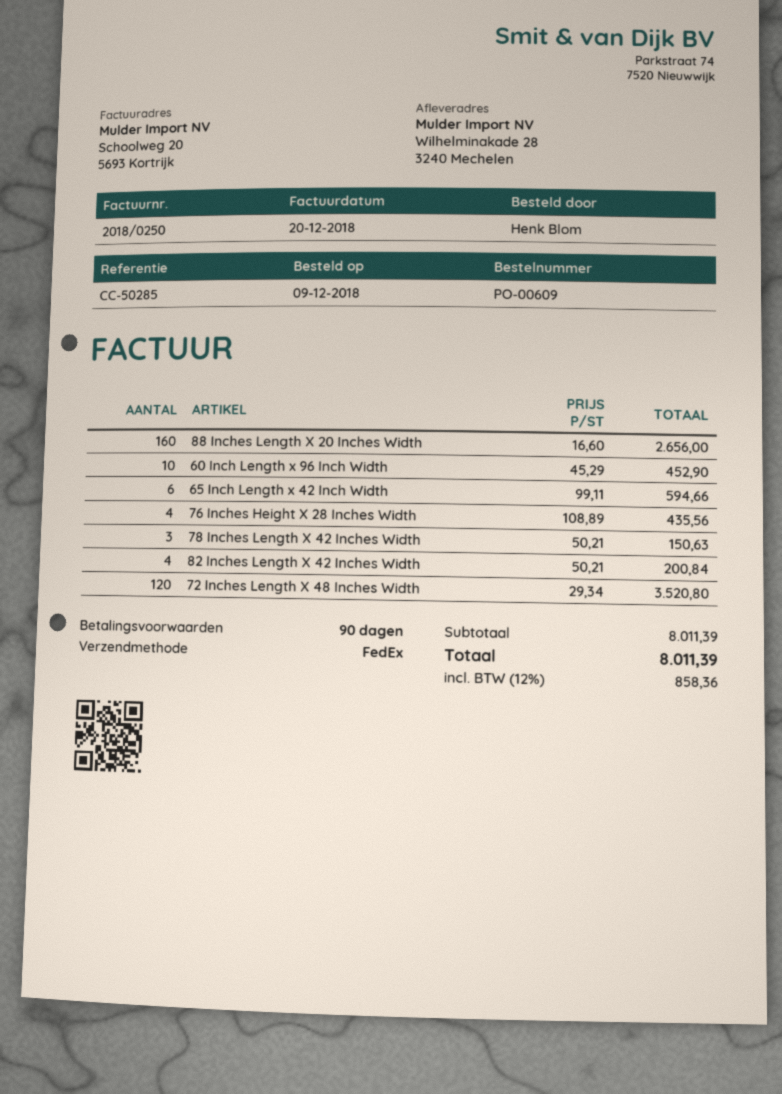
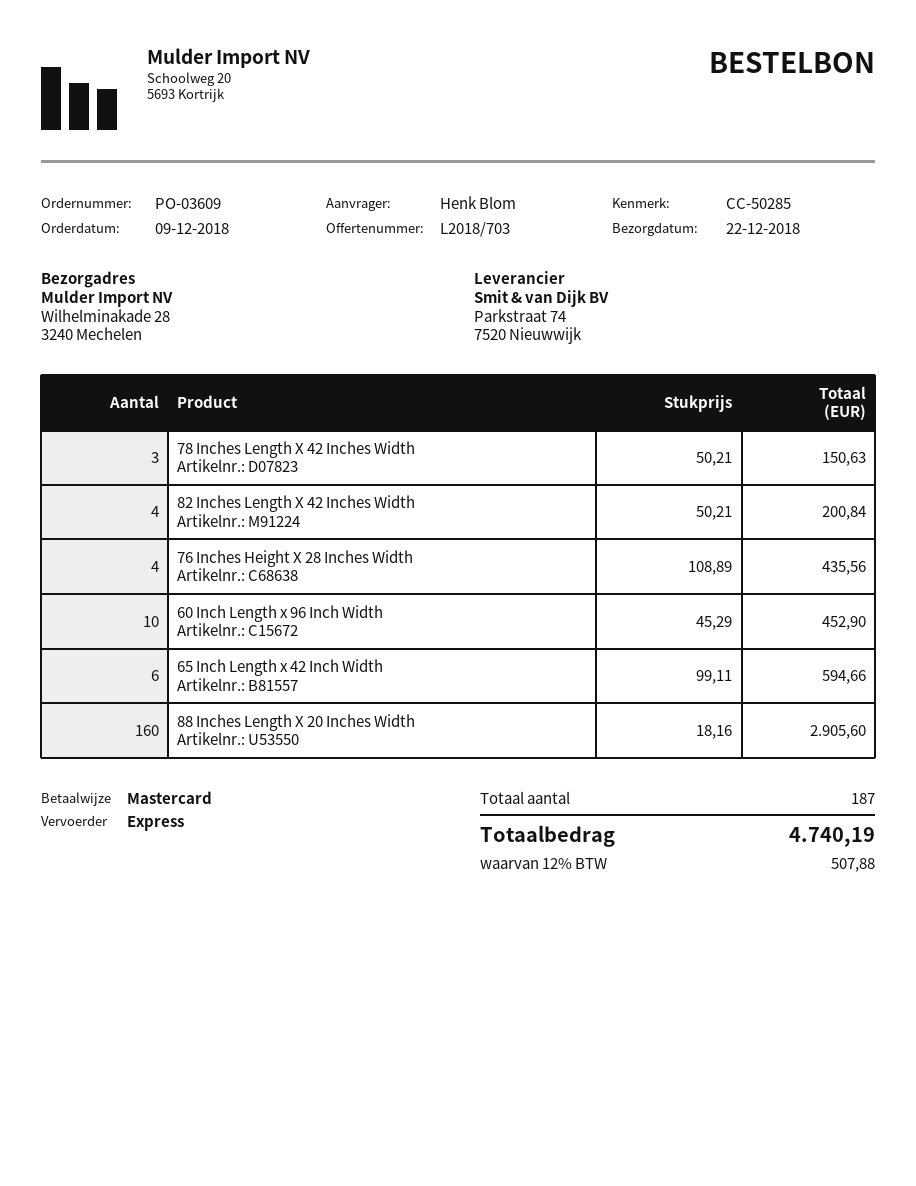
order number: PO-00609 -> PO-03609
shipping method: FedEx -> express
88 Inches Length X 20 Inches Width: 160 x 16.60 = 2656.00 -> 160 x 18.16 = 2905.60
72 Inches Length X 48 Inches Width: 120 x 29.34 = 3520.80 -> none
tax: 12% = 858.36 -> 12% = 507.88
total: 8011.39 -> 4740.19

